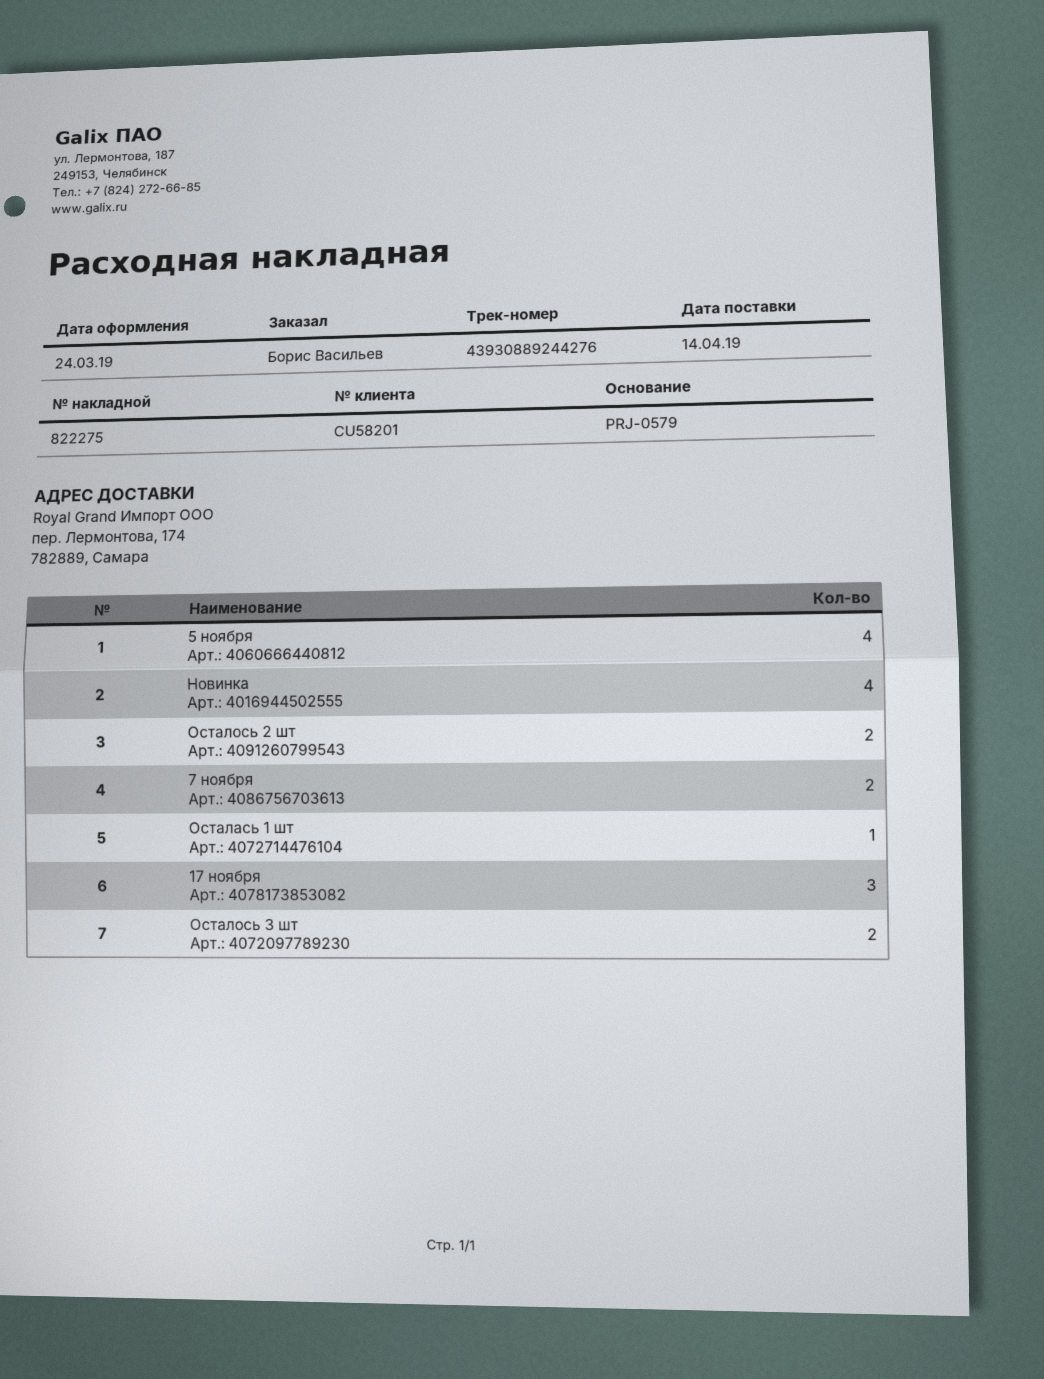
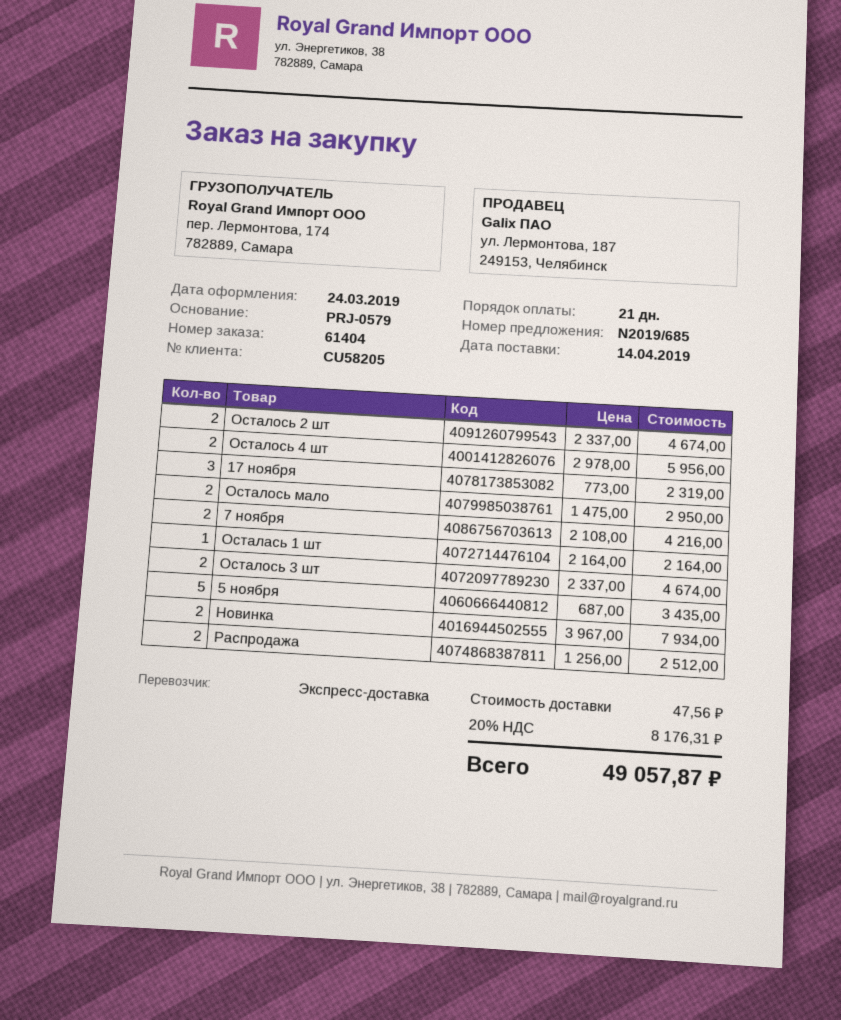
customer number: CU58201 -> CU58205
5 ноября: 4 -> 5
Новинка: 4 -> 2
Осталось 4 шт: none -> 2
Осталось мало: none -> 2
Распродажа: none -> 2

